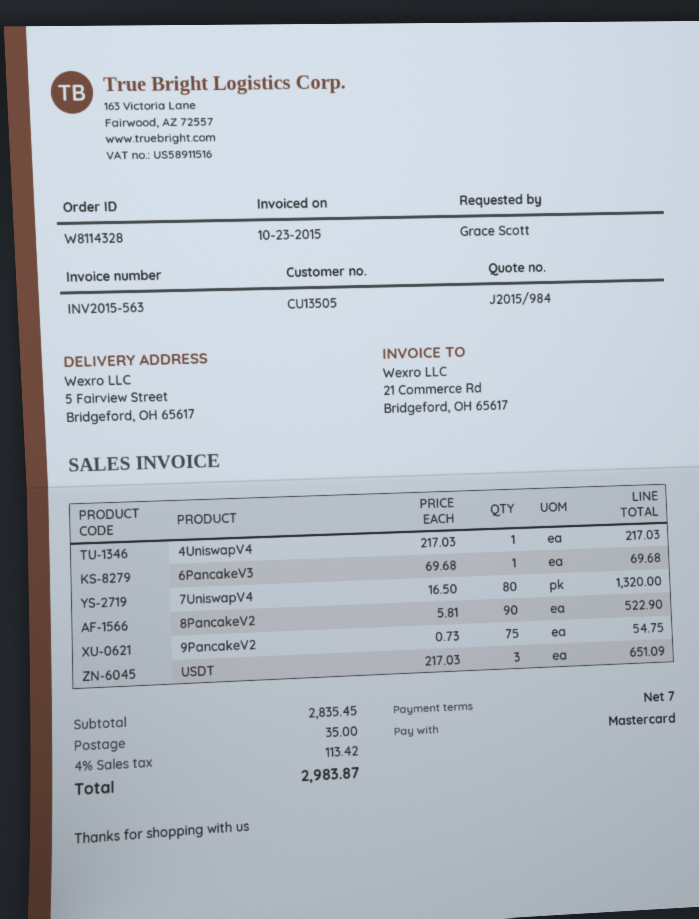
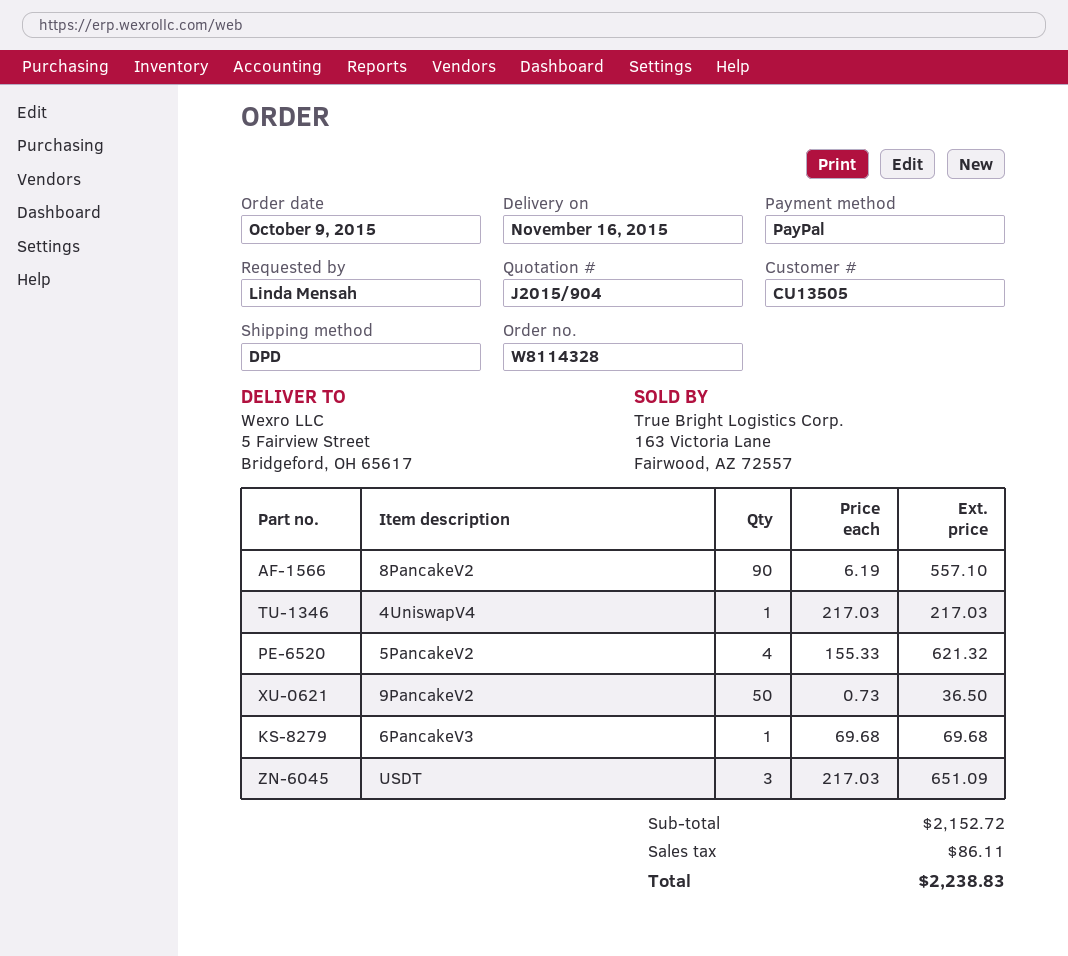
quote number: J2015/984 -> J2015/904
ordered by: Grace Scott -> Linda Mensah
payment method: Mastercard -> PayPal
7UniswapV4: 80 x 16.50 = 1320.00 -> none
8PancakeV2: 90 x 5.81 = 522.90 -> 90 x 6.19 = 557.10
9PancakeV2: 75 x 0.73 = 54.75 -> 50 x 0.73 = 36.50
5PancakeV2: none -> 4 x 155.33 = 621.32
subtotal: 2835.45 -> 2152.72
shipping: 35.00 -> none
tax: 113.42 -> 86.11
total: 2983.87 -> 2238.83

